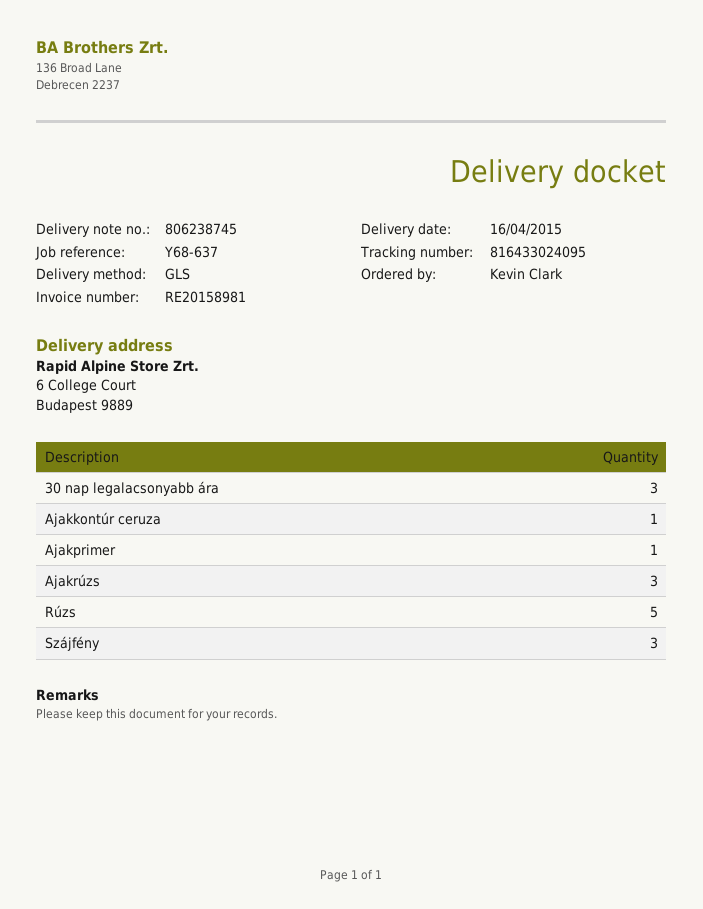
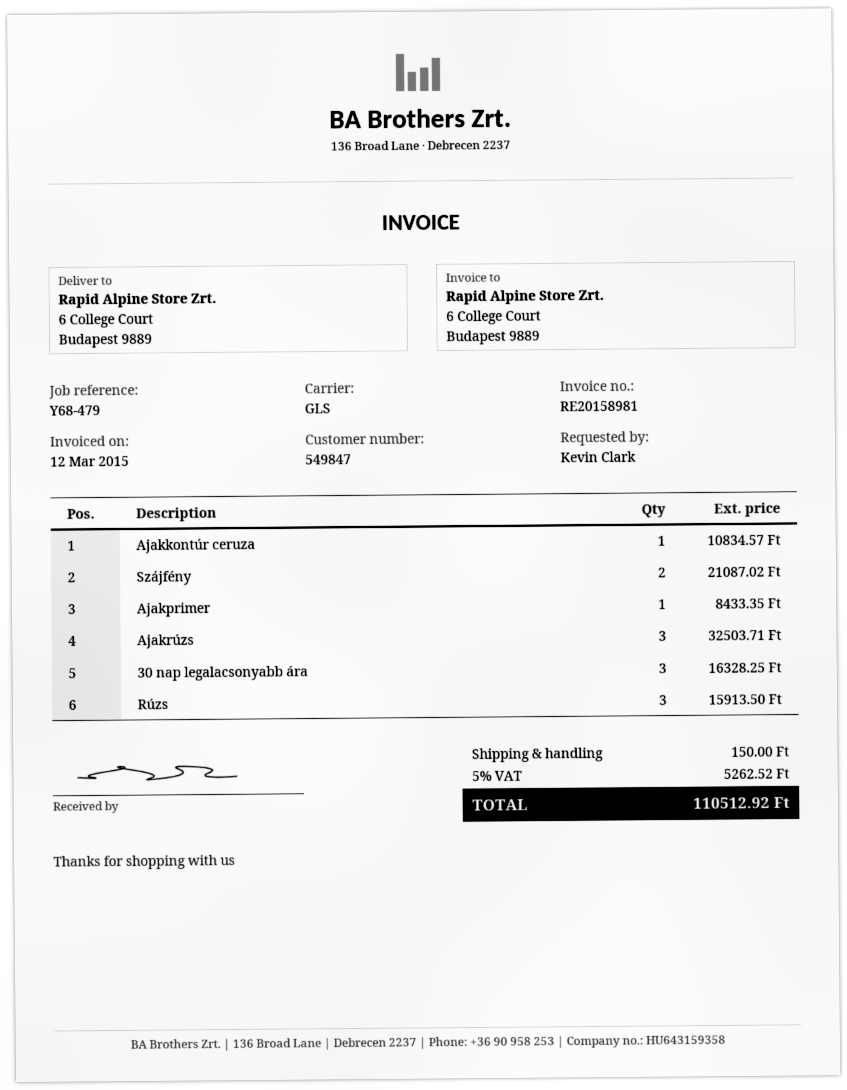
reference: Y68-637 -> Y68-479
Rúzs: 5 -> 3
Szájfény: 3 -> 2

